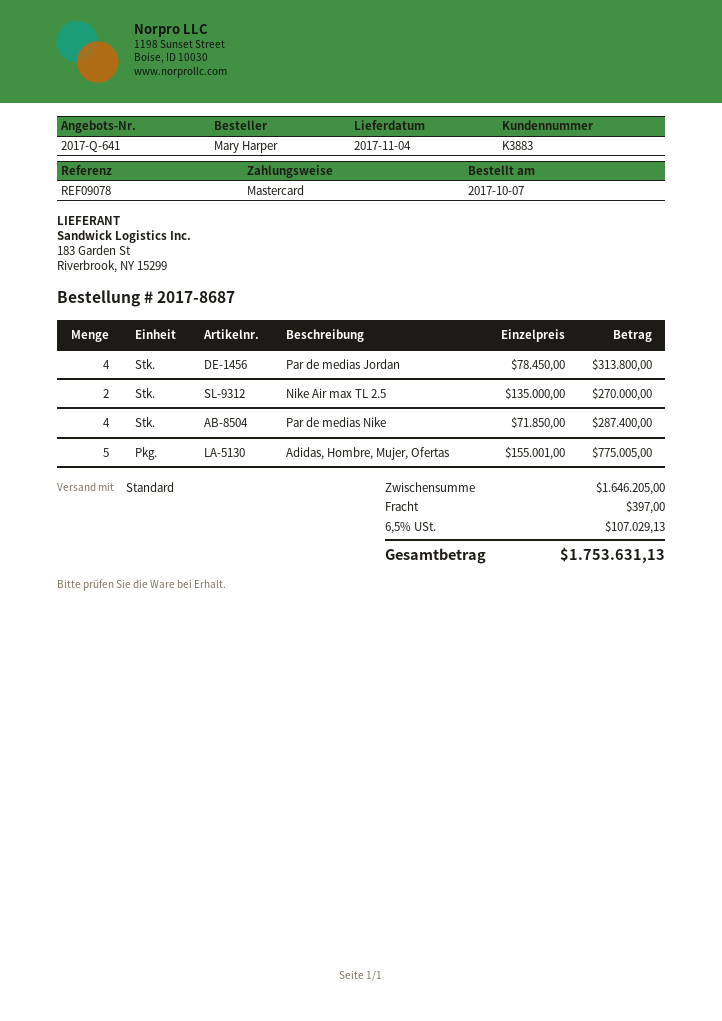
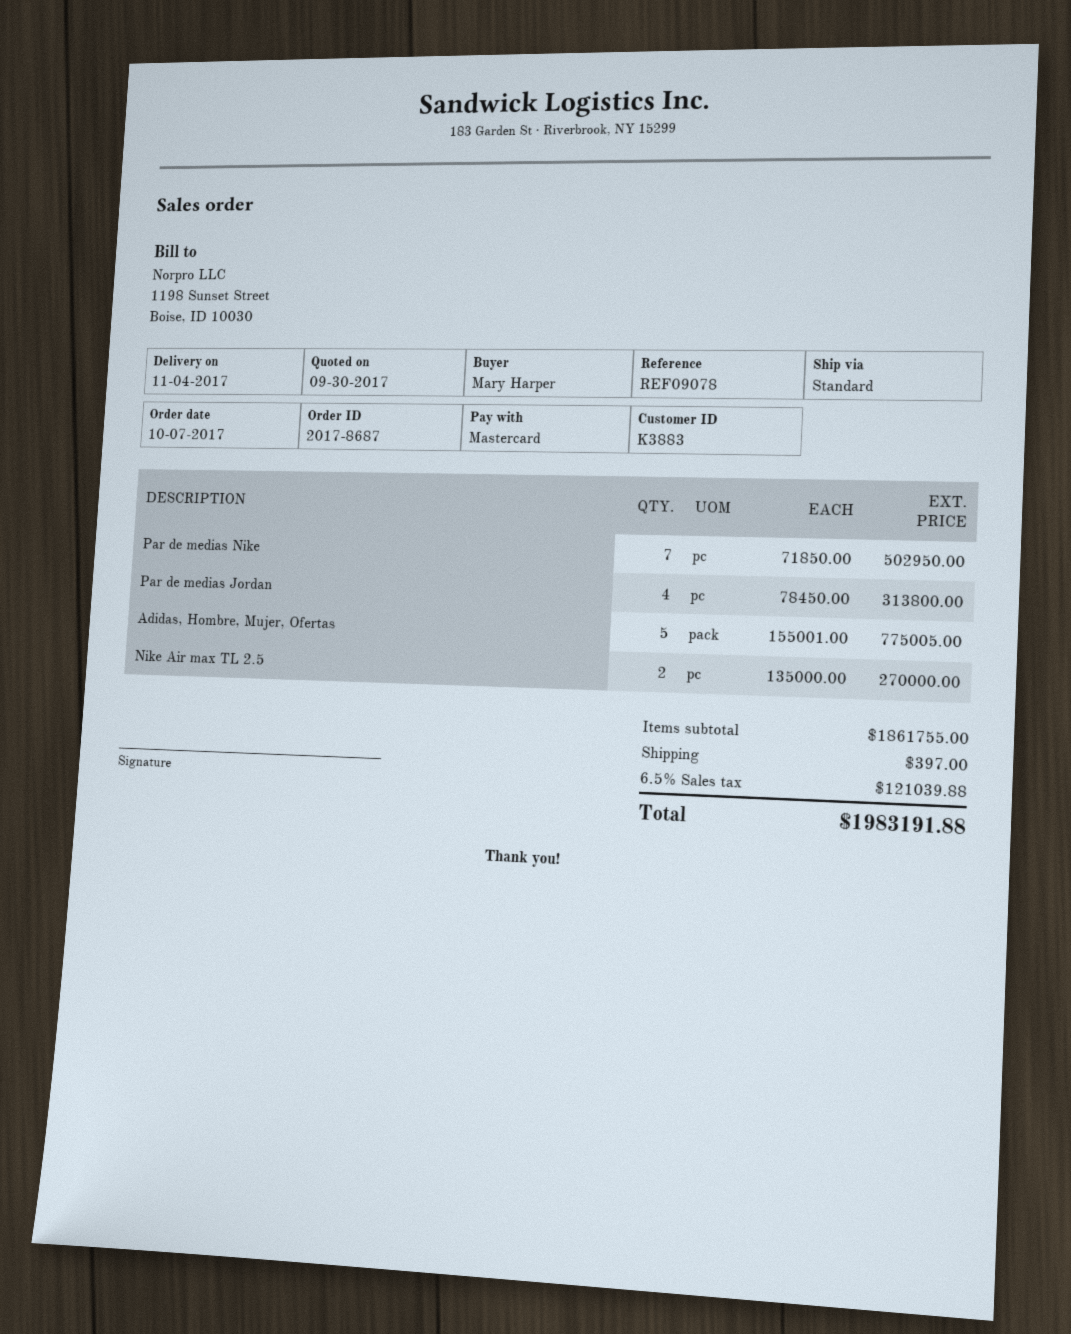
Par de medias Nike: 4 x 71850.00 = 287400.00 -> 7 x 71850.00 = 502950.00
subtotal: 1646205.00 -> 1861755.00
tax: 6.5% = 107029.13 -> 6.5% = 121039.88
total: 1753631.13 -> 1983191.88

